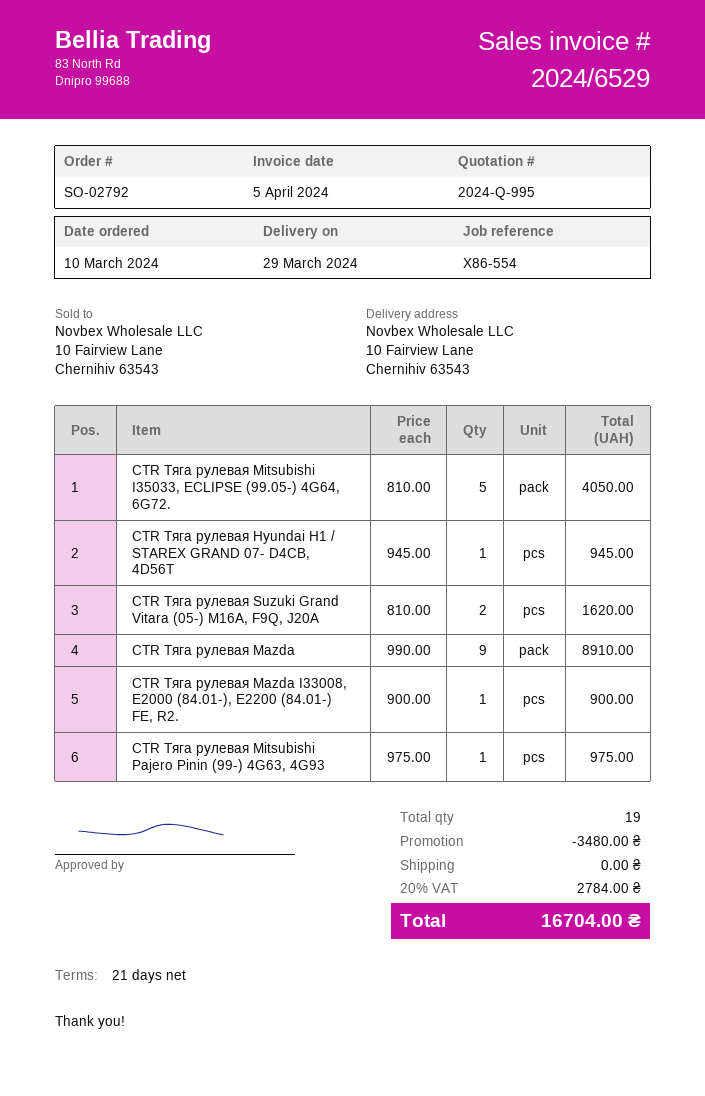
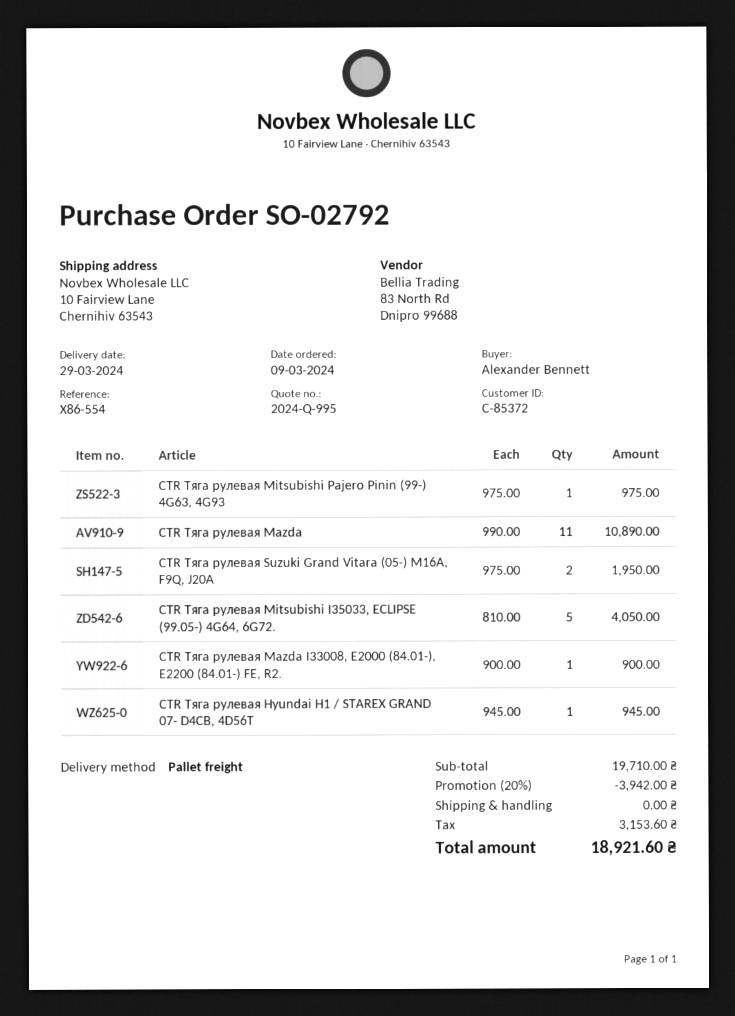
order date: 2024-03-10 -> 2024-03-09
CTR Тяга рулевая Suzuki Grand Vitara (05-) M16A, F9Q, J20A: 2 x 810.00 = 1620.00 -> 2 x 975.00 = 1950.00
CTR Тяга рулевая Mazda: 9 x 990.00 = 8910.00 -> 11 x 990.00 = 10890.00
discount: 3480.00 -> 3942.00
tax: 2784.00 -> 3153.60
total: 16704.00 -> 18921.60

